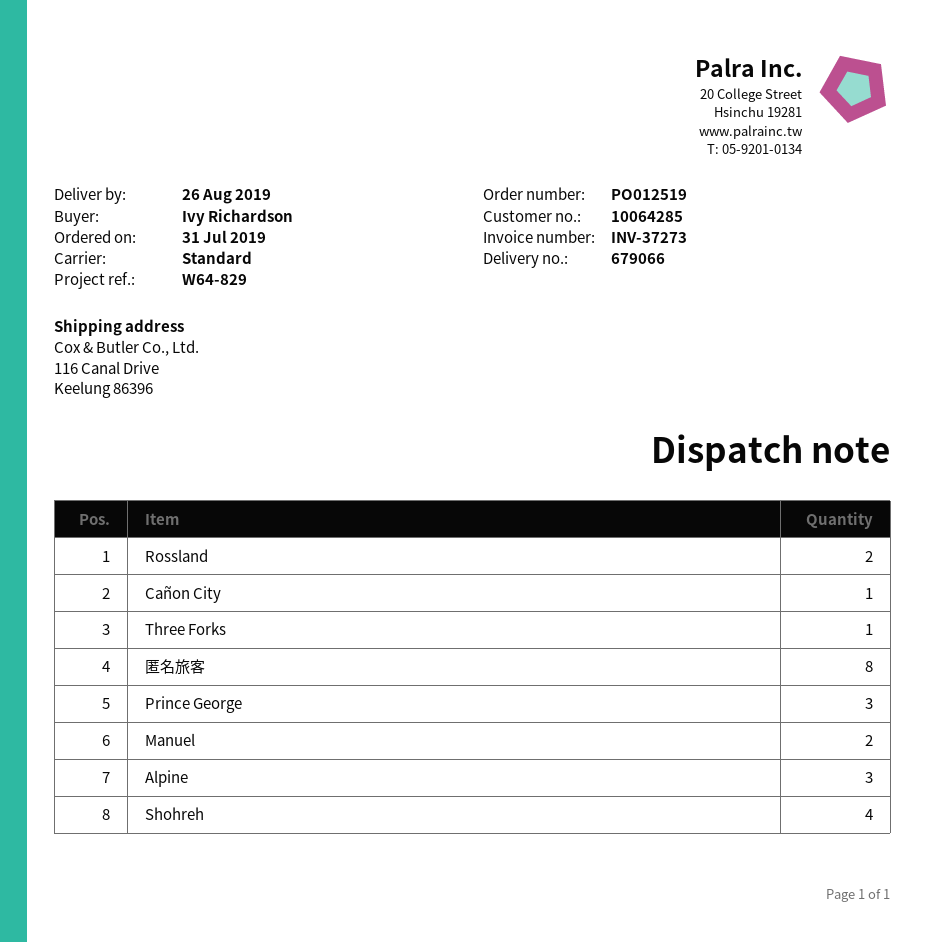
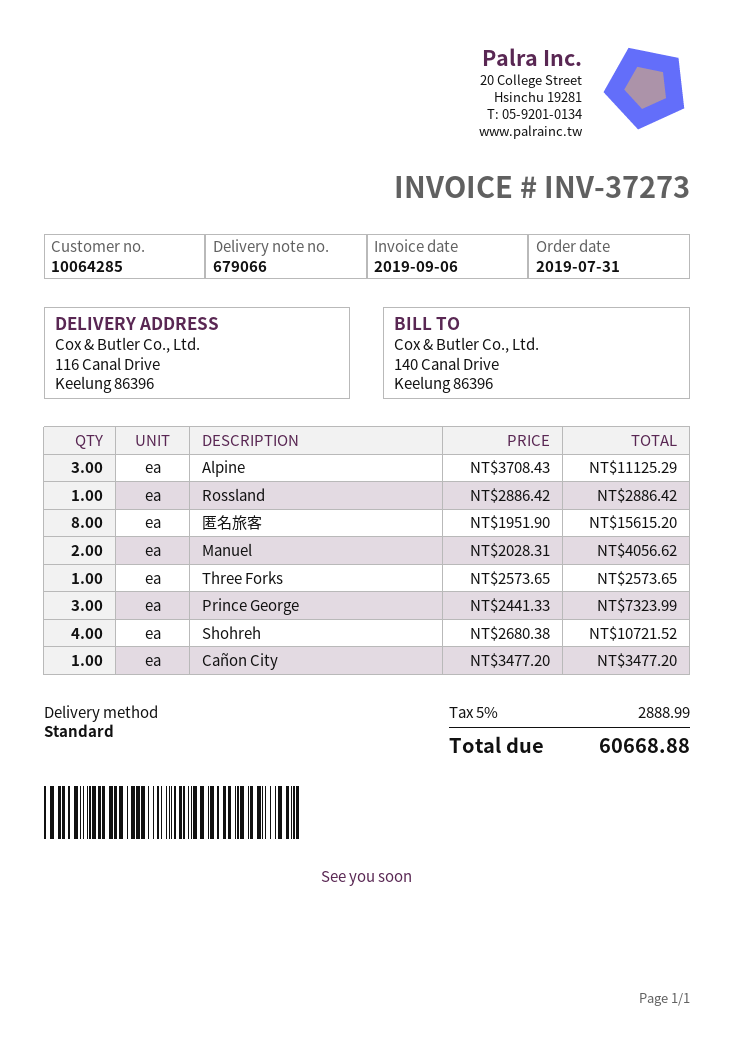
Rossland: 2 -> 1

